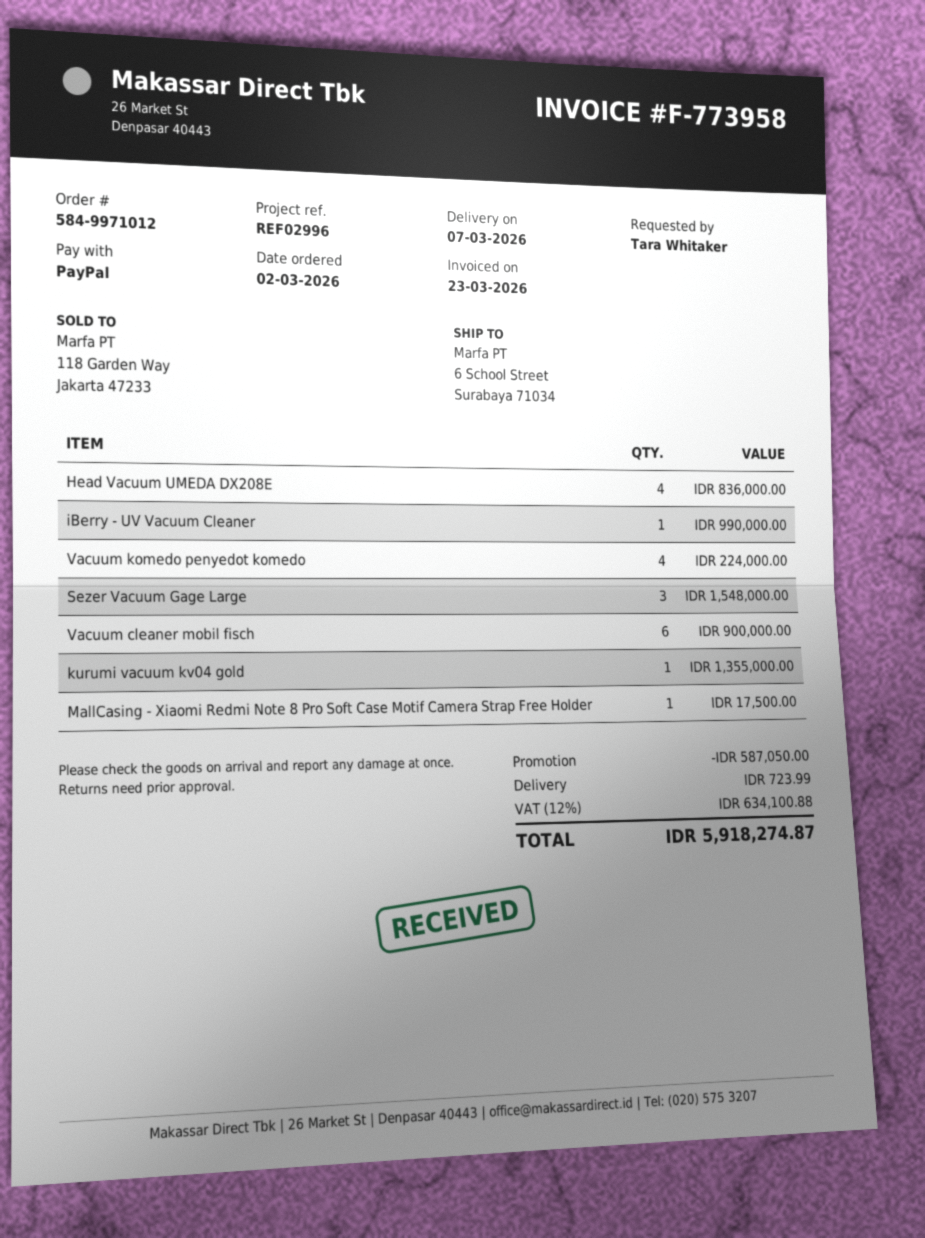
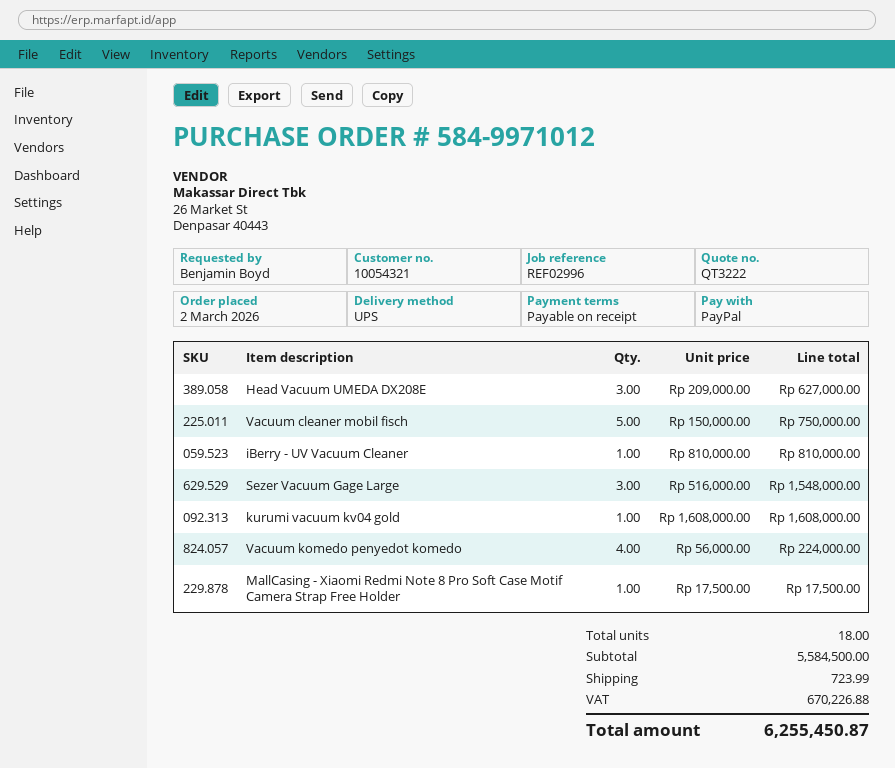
ordered by: Tara Whitaker -> Benjamin Boyd
Head Vacuum UMEDA DX208E: 4 for 836000.00 -> 3 for 627000.00
iBerry - UV Vacuum Cleaner: 1 for 990000.00 -> 1 for 810000.00
Vacuum cleaner mobil fisch: 6 for 900000.00 -> 5 for 750000.00
kurumi vacuum kv04 gold: 1 for 1355000.00 -> 1 for 1608000.00
discount: 587050.00 -> none
tax: 634100.88 -> 670226.88
total: 5918274.87 -> 6255450.87

